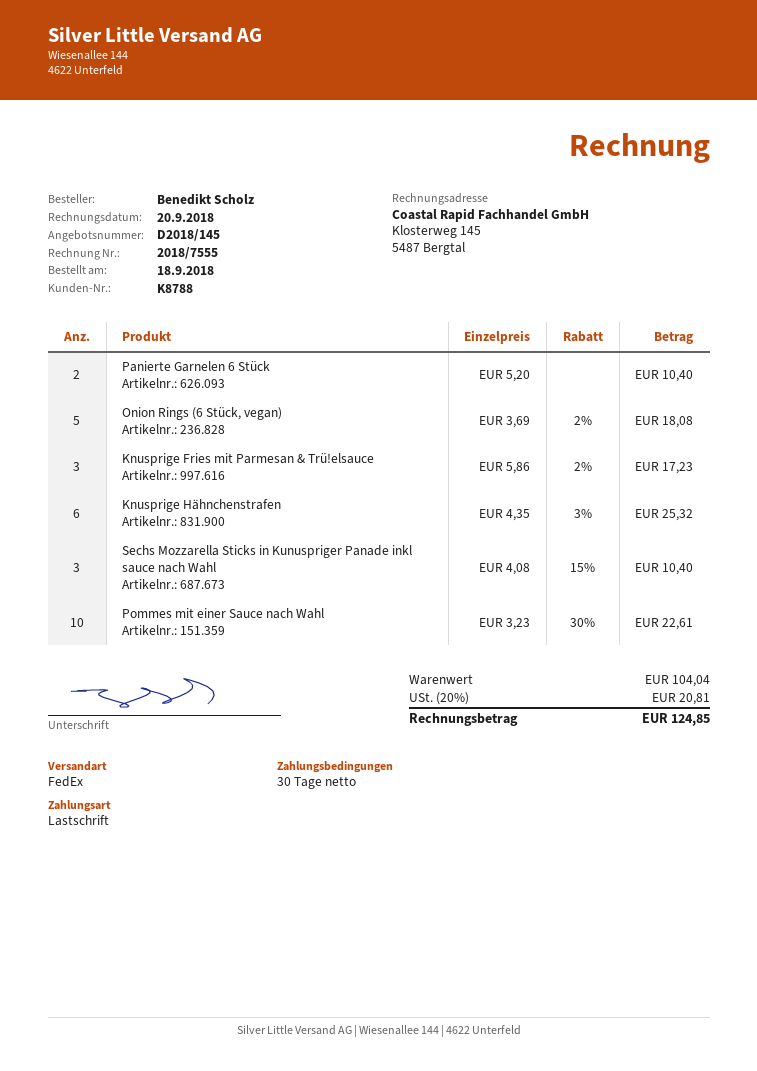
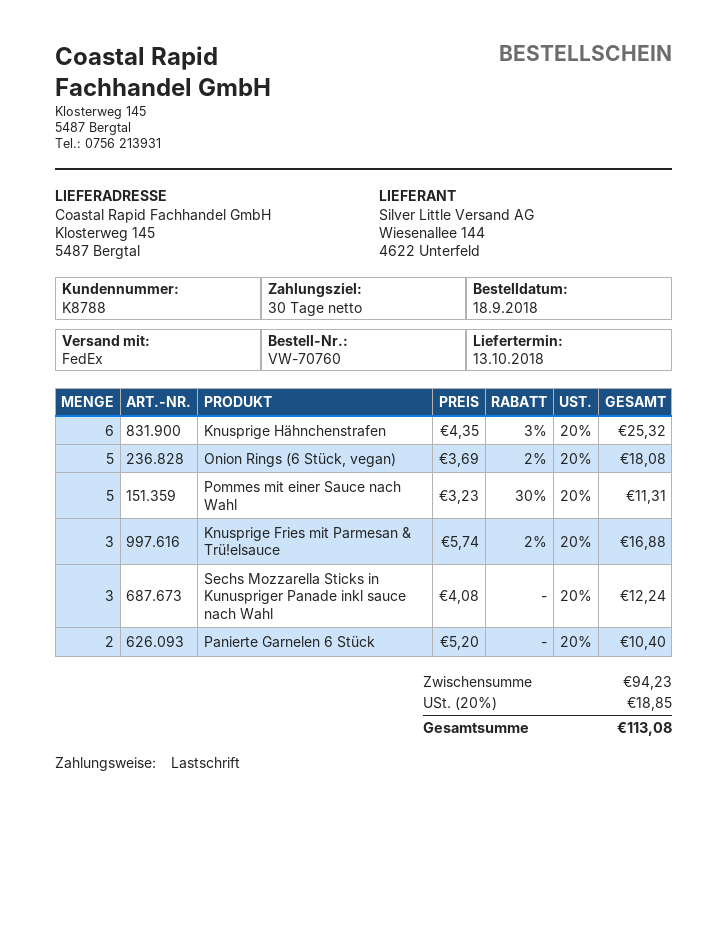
Knusprige Fries mit Parmesan & Trü!elsauce: 3 x 5.86 - 2% = 17.23 -> 3 x 5.74 - 2% = 16.88
Sechs Mozzarella Sticks in Kunuspriger Panade inkl sauce nach Wahl: 3 x 4.08 - 15% = 10.40 -> 3 x 4.08 = 12.24
Pommes mit einer Sauce nach Wahl: 10 x 3.23 - 30% = 22.61 -> 5 x 3.23 - 30% = 11.31
subtotal: 104.04 -> 94.23
tax: 20% = 20.81 -> 20% = 18.85
total: 124.85 -> 113.08

